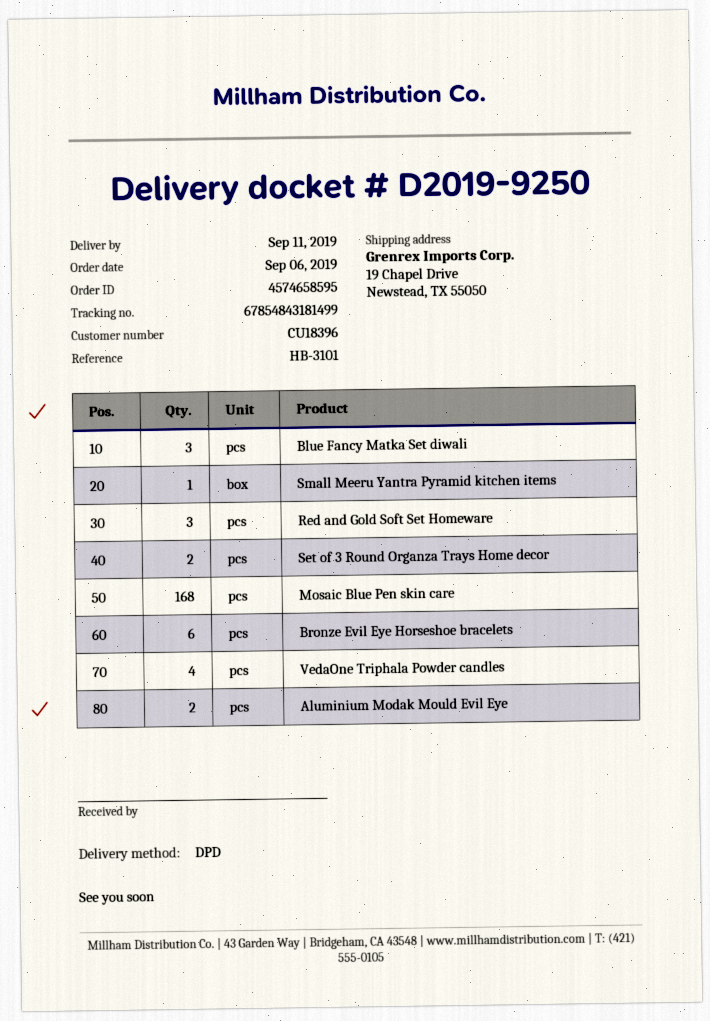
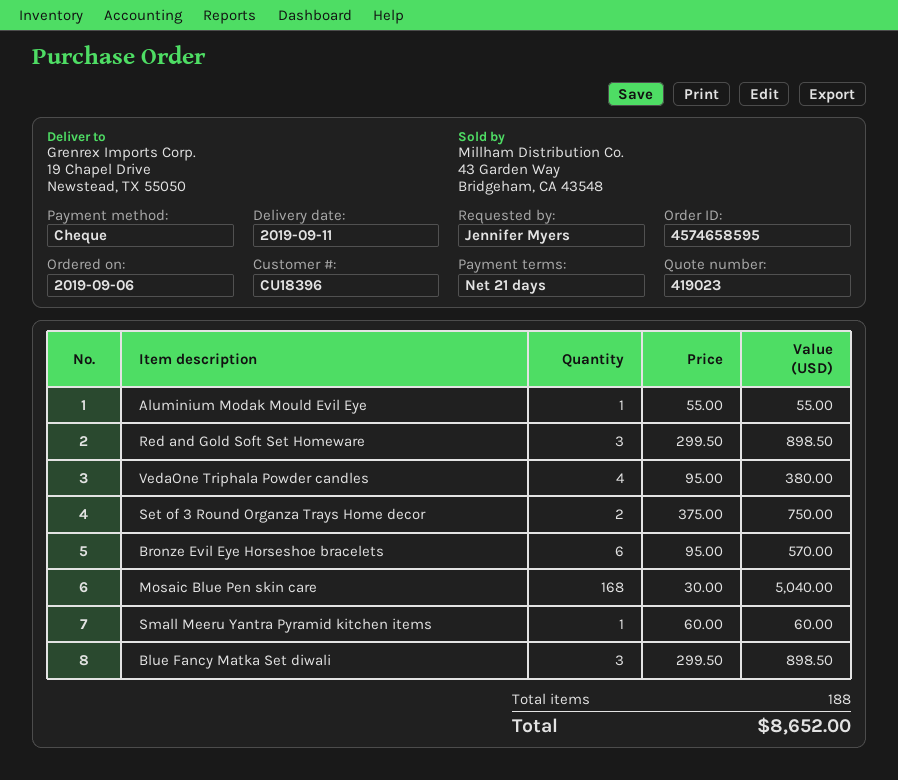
Aluminium Modak Mould Evil Eye: 2 -> 1

